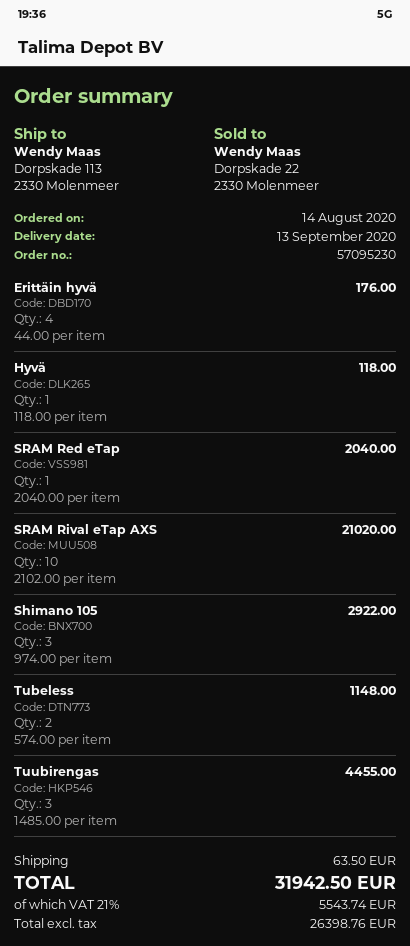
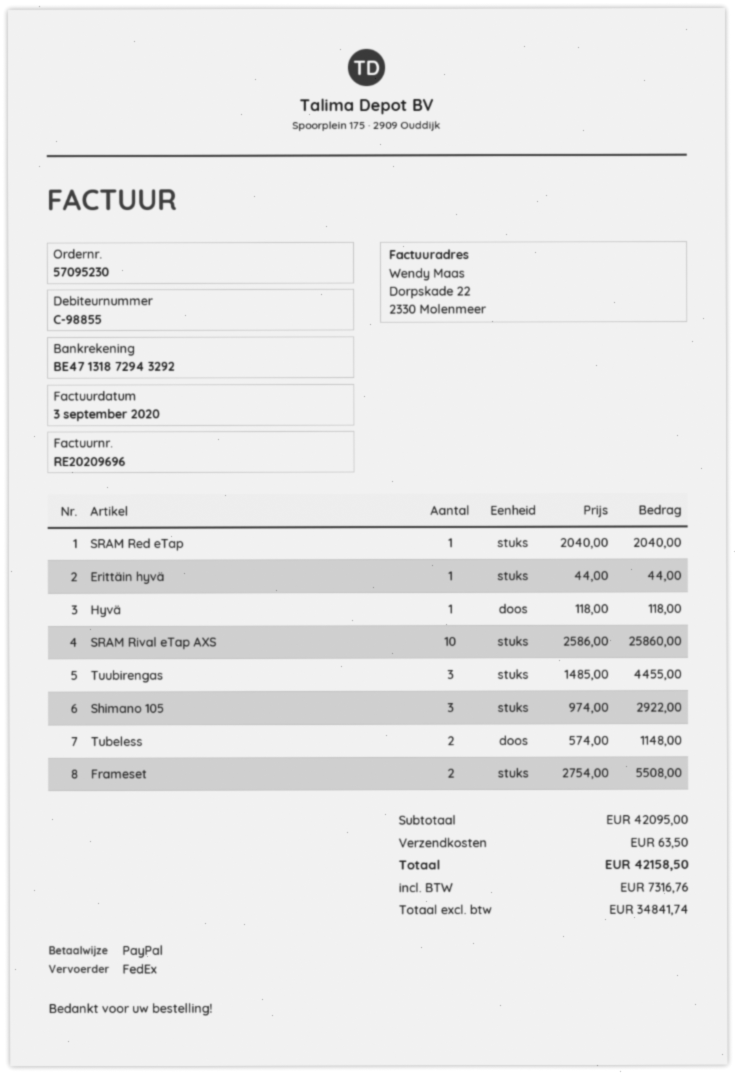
Erittäin hyvä: 4 x 44.00 = 176.00 -> 1 x 44.00 = 44.00
SRAM Rival eTap AXS: 10 x 2102.00 = 21020.00 -> 10 x 2586.00 = 25860.00
Frameset: none -> 2 x 2754.00 = 5508.00
net: 26398.76 -> 34841.74
tax: 5543.74 -> 7316.76
total: 31942.50 -> 42158.50

